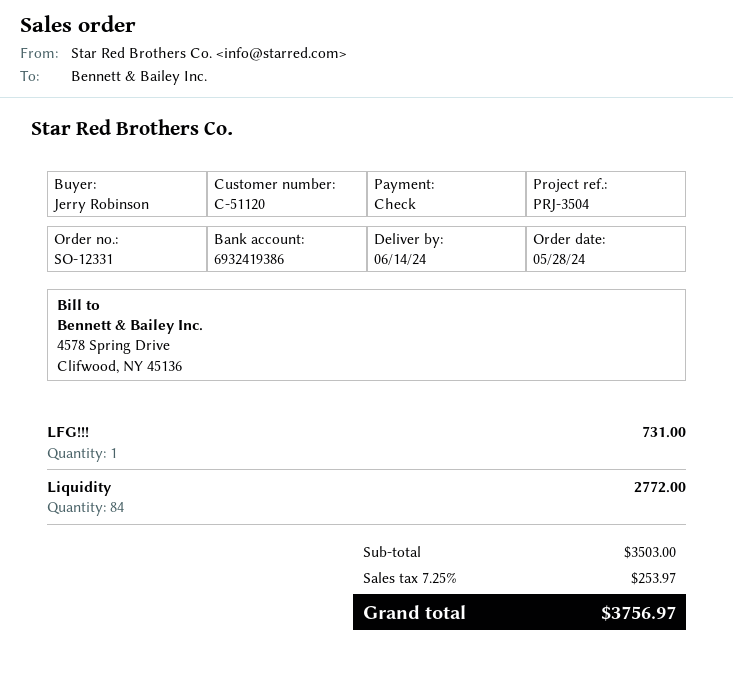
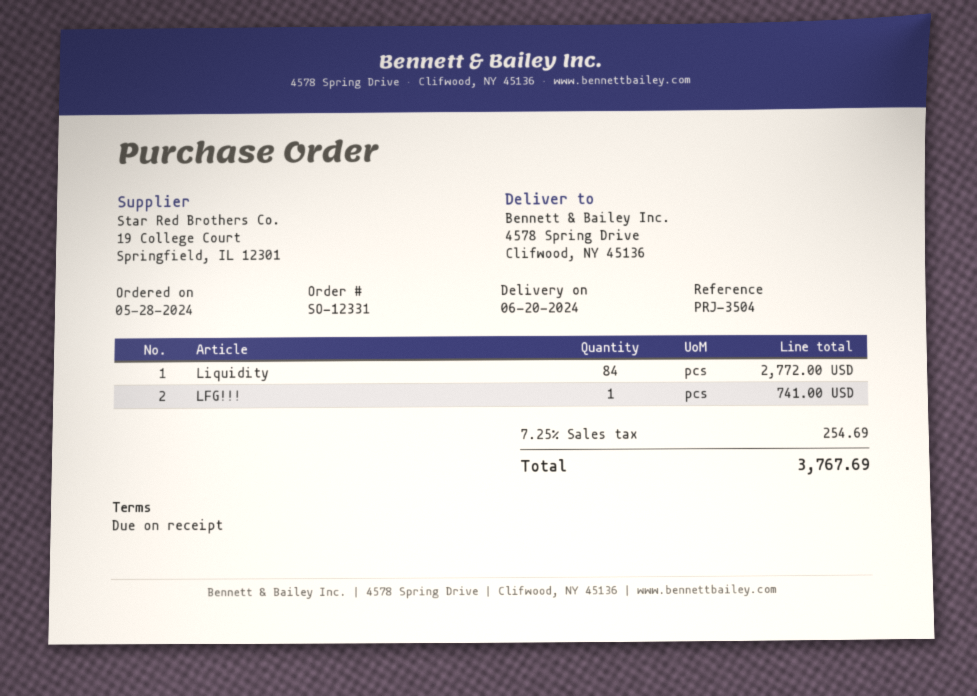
delivery date: 2024-06-14 -> 2024-06-20
LFG!!!: 1 for 731.00 -> 1 for 741.00
tax: 7.25% = 253.97 -> 7.25% = 254.69
total: 3756.97 -> 3767.69

